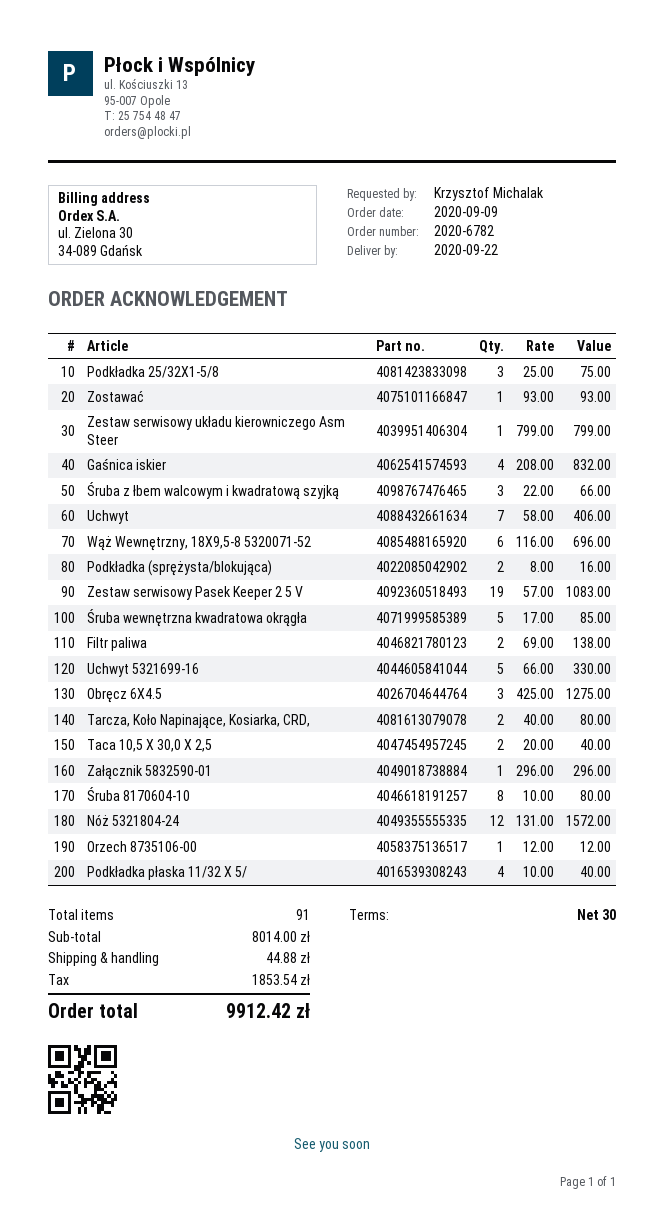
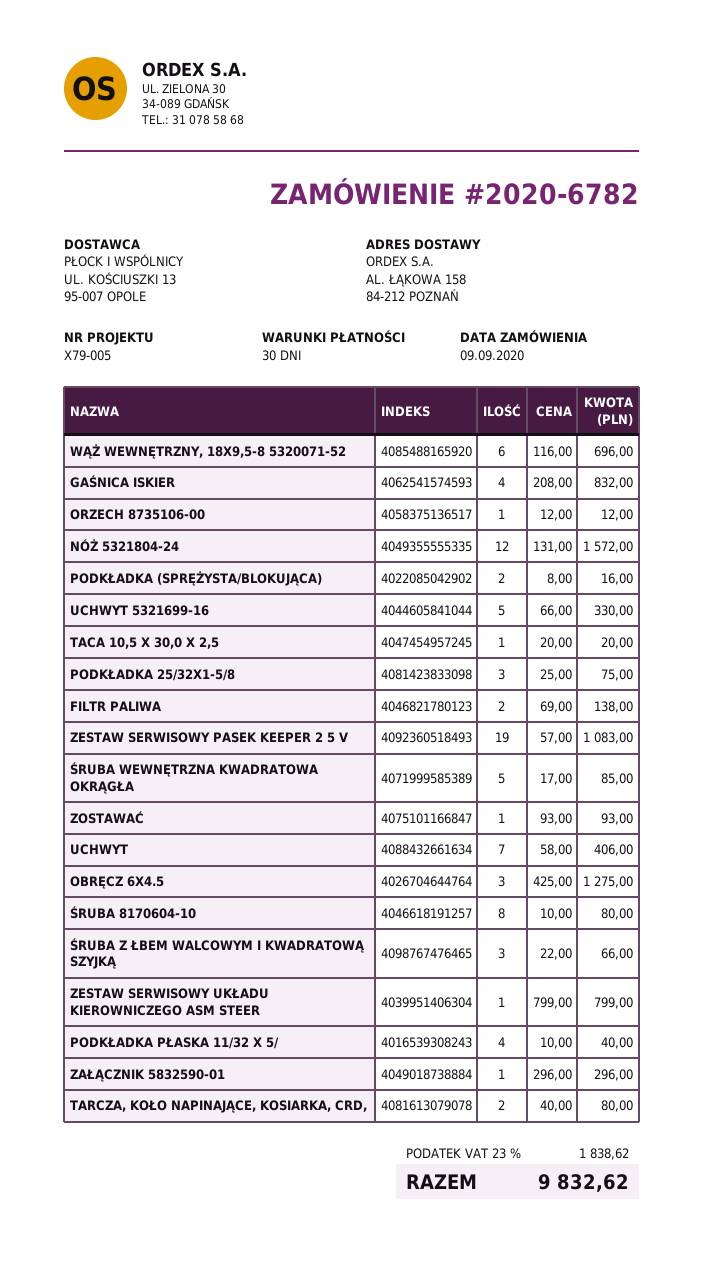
Taca 10,5 X 30,0 X 2,5: 2 x 20.00 = 40.00 -> 1 x 20.00 = 20.00
shipping: 44.88 -> none
tax: 1853.54 -> 1838.62
total: 9912.42 -> 9832.62

